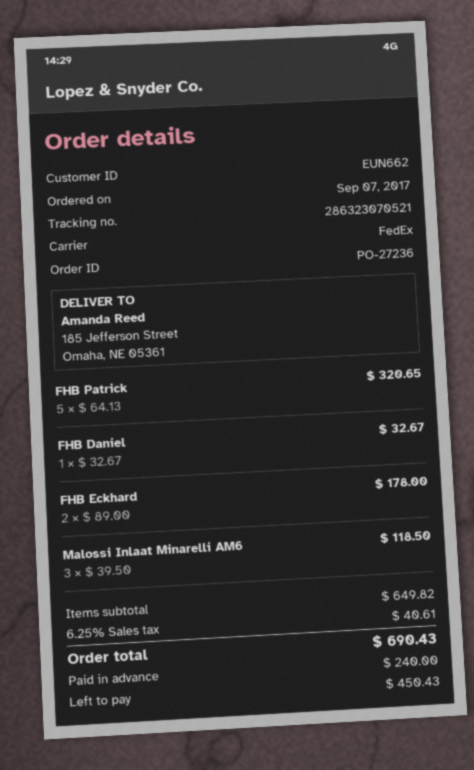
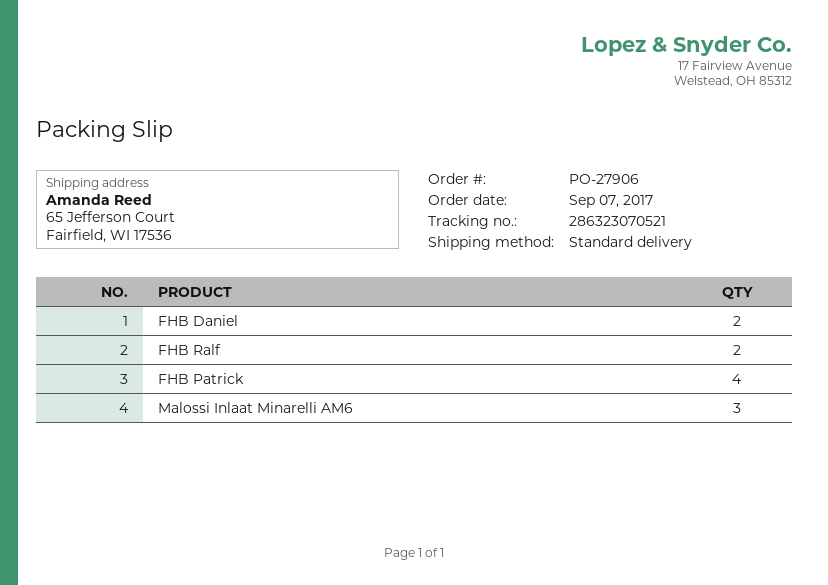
order number: PO-27236 -> PO-27906
shipping method: FedEx -> standard
ship to: 185 Jefferson Street, Omaha, NE 05361 -> 65 Jefferson Court, Fairfield, WI 17536
FHB Patrick: 5 -> 4
FHB Daniel: 1 -> 2
FHB Eckhard: 2 -> none
FHB Ralf: none -> 2

